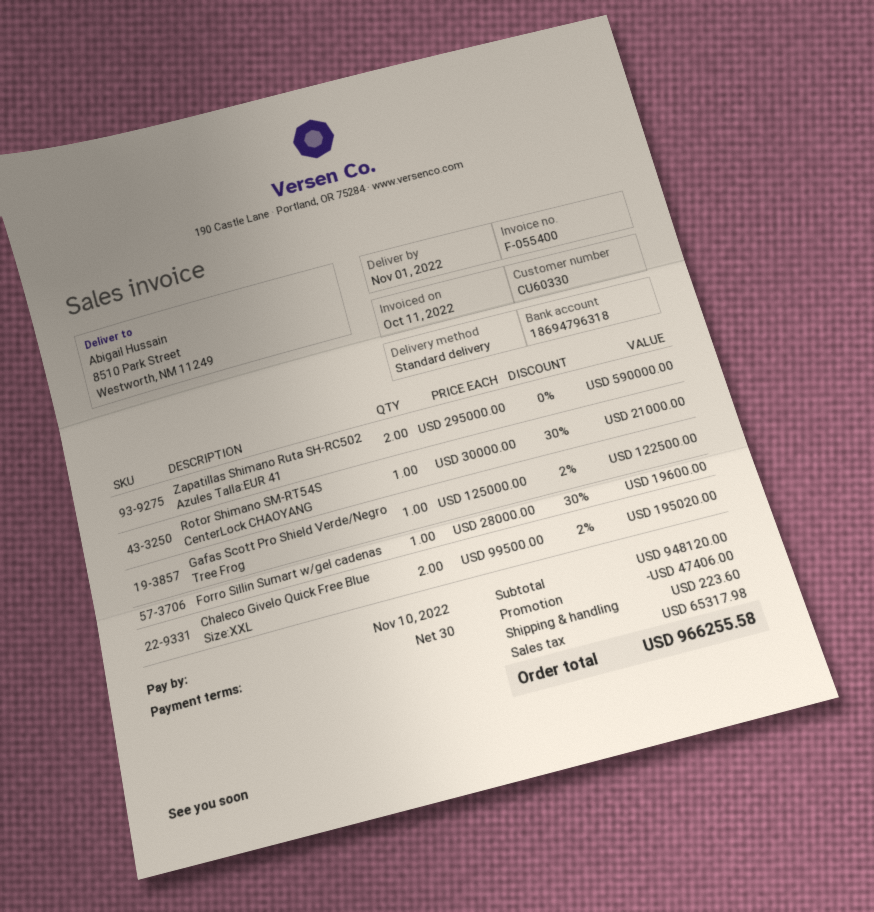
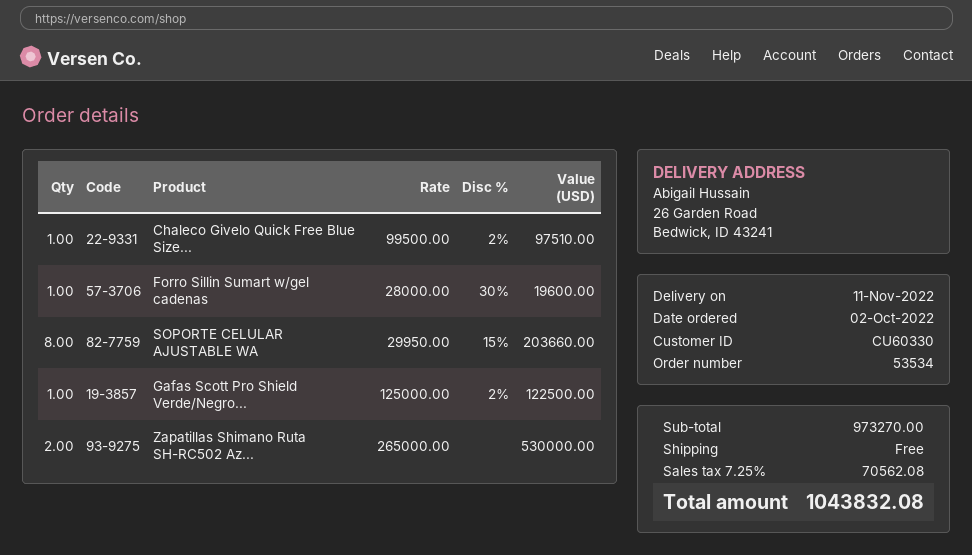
delivery date: 2022-11-01 -> 2022-11-11
ship to: 8510 Park Street, Westworth, NM 11249 -> 26 Garden Road, Bedwick, ID 43241
Zapatillas Shimano Ruta SH-RC502 Azules Talla:EUR 41: 2 x 295000.00 = 590000.00 -> 2 x 265000.00 = 530000.00
Rotor Shimano SM-RT54S CenterLock CHAOYANG: 1 x 30000.00 - 30% = 21000.00 -> none
Chaleco Givelo Quick Free Blue Size:XXL: 2 x 99500.00 - 2% = 195020.00 -> 1 x 99500.00 - 2% = 97510.00
SOPORTE CELULAR AJUSTABLE WA: none -> 8 x 29950.00 - 15% = 203660.00
subtotal: 948120.00 -> 973270.00
discount: 47406.00 -> none
shipping: 223.60 -> 0.00
tax: 65317.98 -> 70562.08
total: 966255.58 -> 1043832.08

